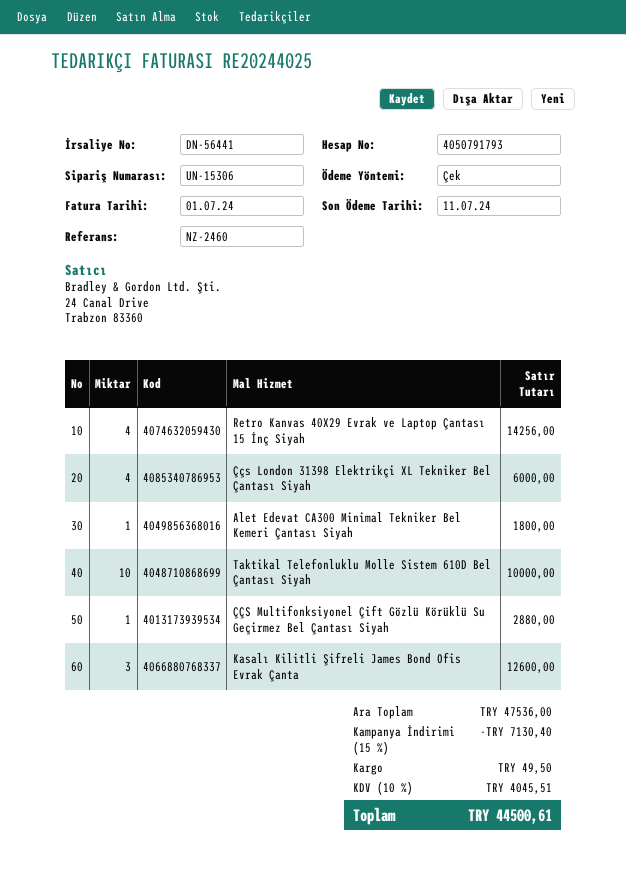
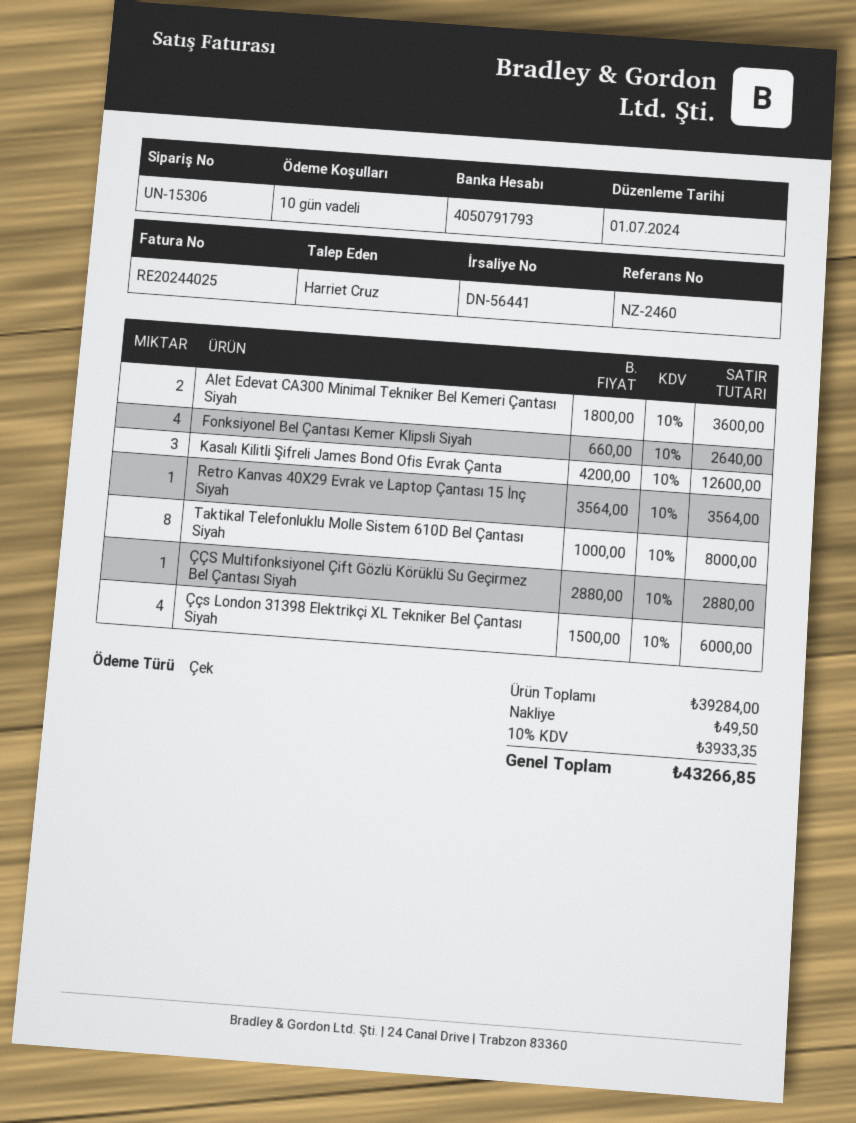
Retro Kanvas 40X29 Evrak ve Laptop Çantası 15 İnç Siyah: 4 for 14256.00 -> 1 for 3564.00
Alet Edevat CA300 Minimal Tekniker Bel Kemeri Çantası Siyah: 1 for 1800.00 -> 2 for 3600.00
Taktikal Telefonluklu Molle Sistem 610D Bel Çantası Siyah: 10 for 10000.00 -> 8 for 8000.00
Fonksiyonel Bel Çantası Kemer Klipsli Siyah: none -> 4 for 2640.00
subtotal: 47536.00 -> 39284.00
discount: 15% = 7130.40 -> none
tax: 10% = 4045.51 -> 10% = 3933.35
total: 44500.61 -> 43266.85

